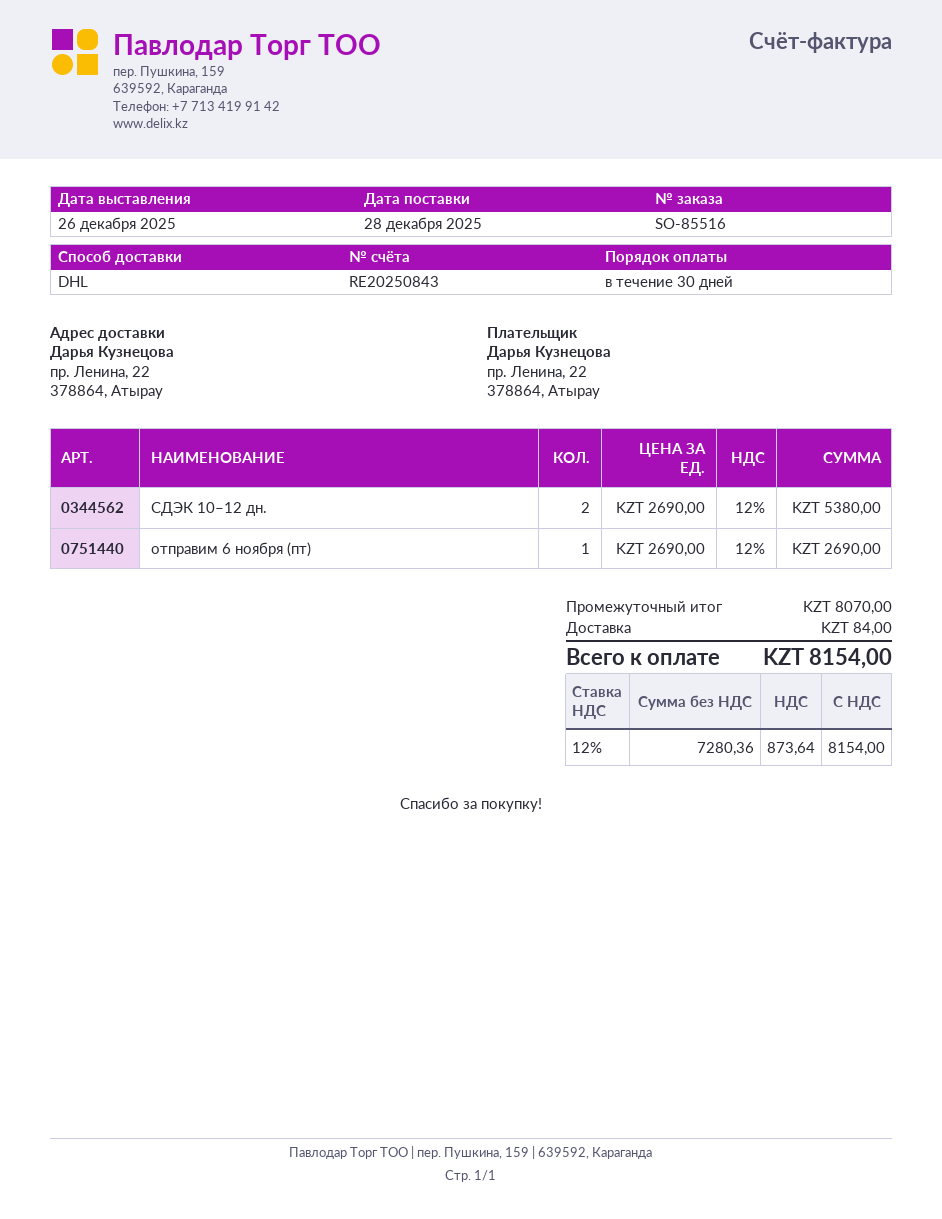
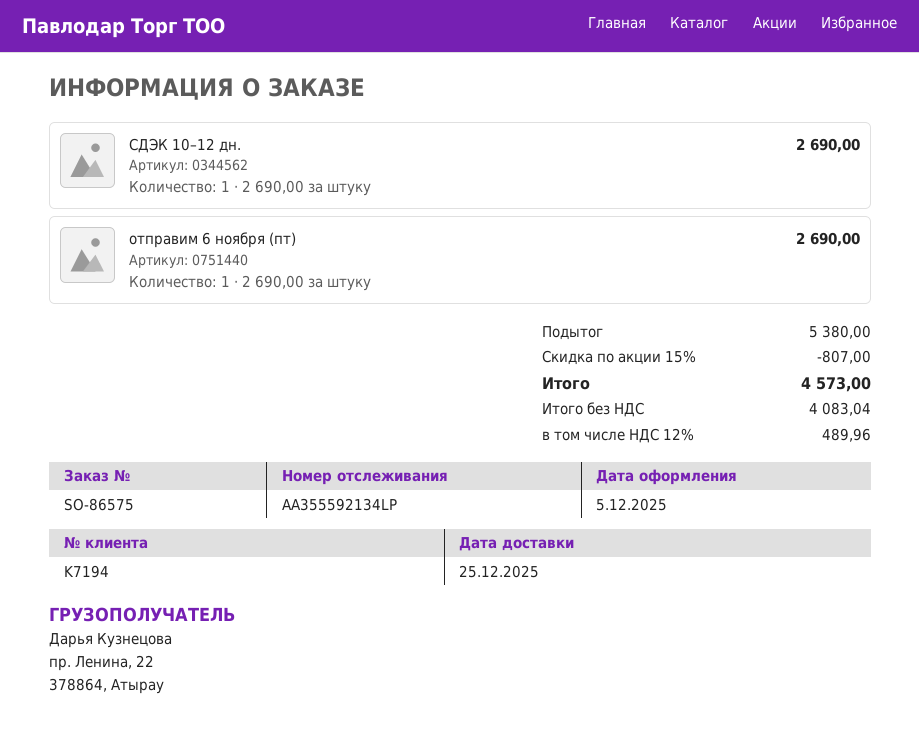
order number: SO-85516 -> SO-86575
delivery date: 2025-12-28 -> 2025-12-25
СДЭК 10–12 дн.: 2 x 2690.00 = 5380.00 -> 1 x 2690.00 = 2690.00
subtotal: 8070.00 -> 5380.00
discount: none -> 15% = 807.00
shipping: 84.00 -> none
net: 7280.36 -> 4083.04
tax: 12% = 873.64 -> 12% = 489.96
total: 8154.00 -> 4573.00

